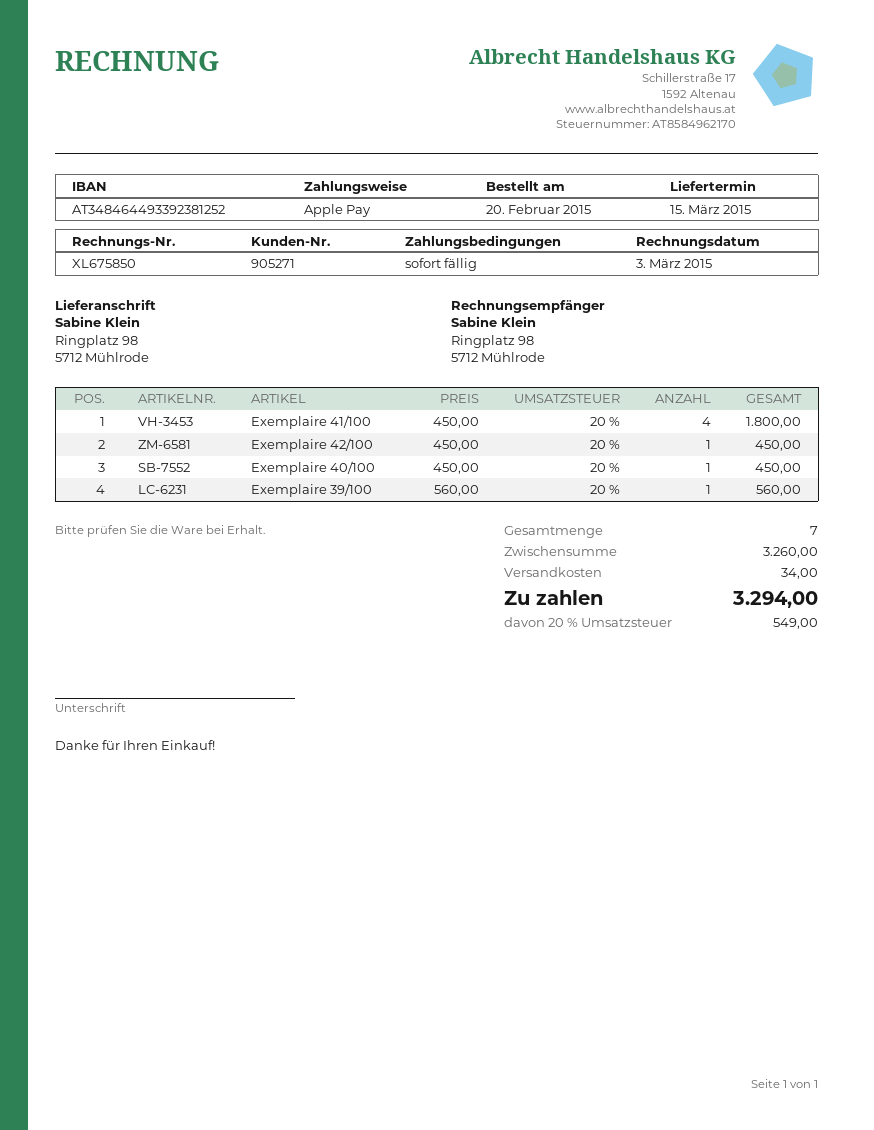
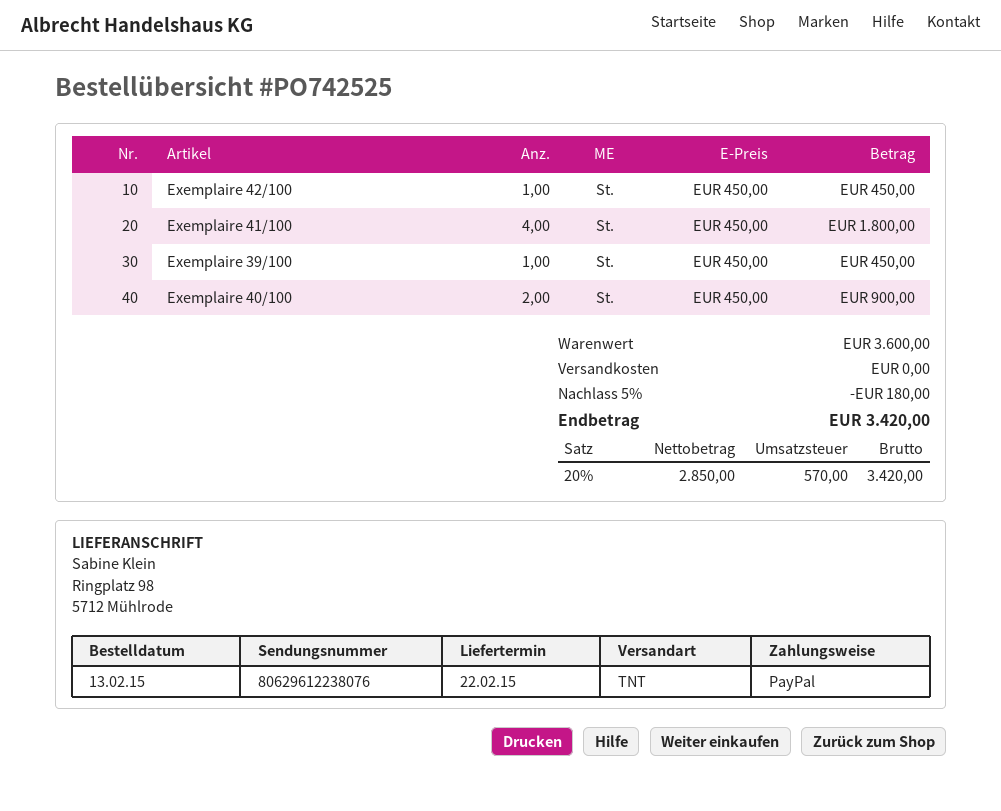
order date: 2015-02-20 -> 2015-02-13
delivery date: 2015-03-15 -> 2015-02-22
payment method: Apple Pay -> PayPal
Exemplaire 40/100: 1 x 450.00 = 450.00 -> 2 x 450.00 = 900.00
Exemplaire 39/100: 1 x 560.00 = 560.00 -> 1 x 450.00 = 450.00
subtotal: 3260.00 -> 3600.00
discount: none -> 5% = 180.00
shipping: 34.00 -> 0.00
tax: 20% = 549.00 -> 20% = 570.00
total: 3294.00 -> 3420.00

